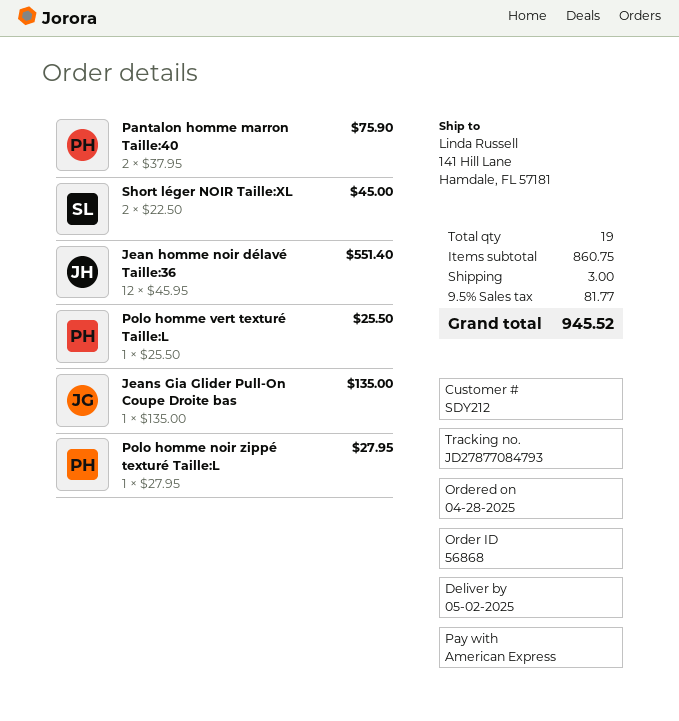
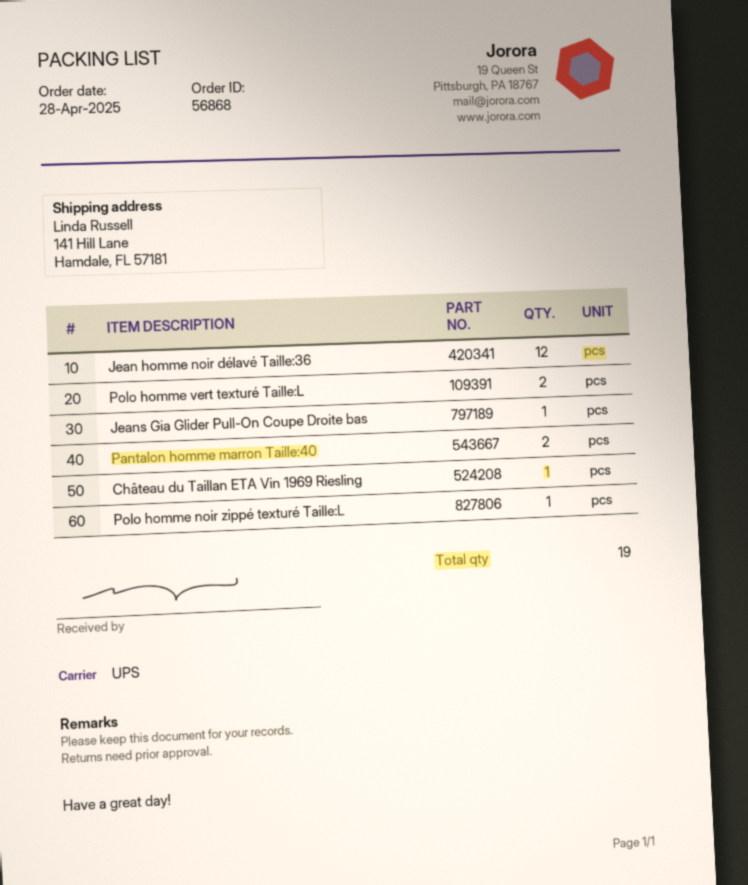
Short léger NOIR Taille:XL: 2 -> none
Polo homme vert texturé Taille:L: 1 -> 2
Château du Taillan ETA Vin 1969 Riesling: none -> 1

